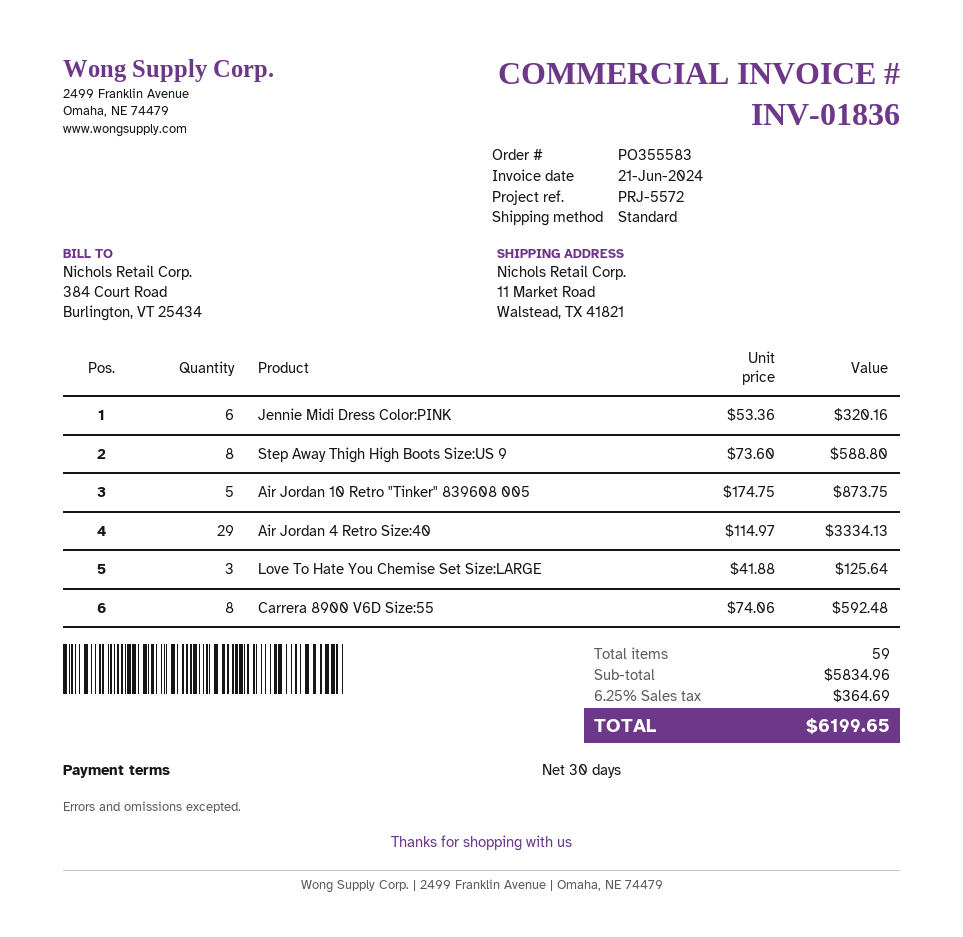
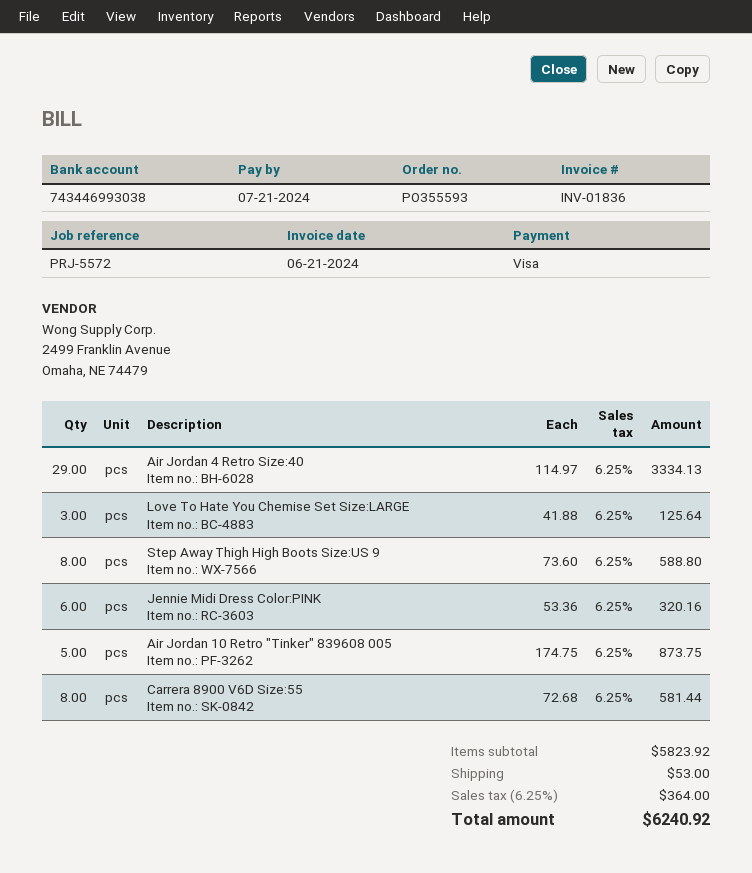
order number: PO355583 -> PO355593
Carrera 8900 V6D Size:55: 8 x 74.06 = 592.48 -> 8 x 72.68 = 581.44
subtotal: 5834.96 -> 5823.92
shipping: none -> 53.00
tax: 6.25% = 364.69 -> 6.25% = 364.00
total: 6199.65 -> 6240.92

